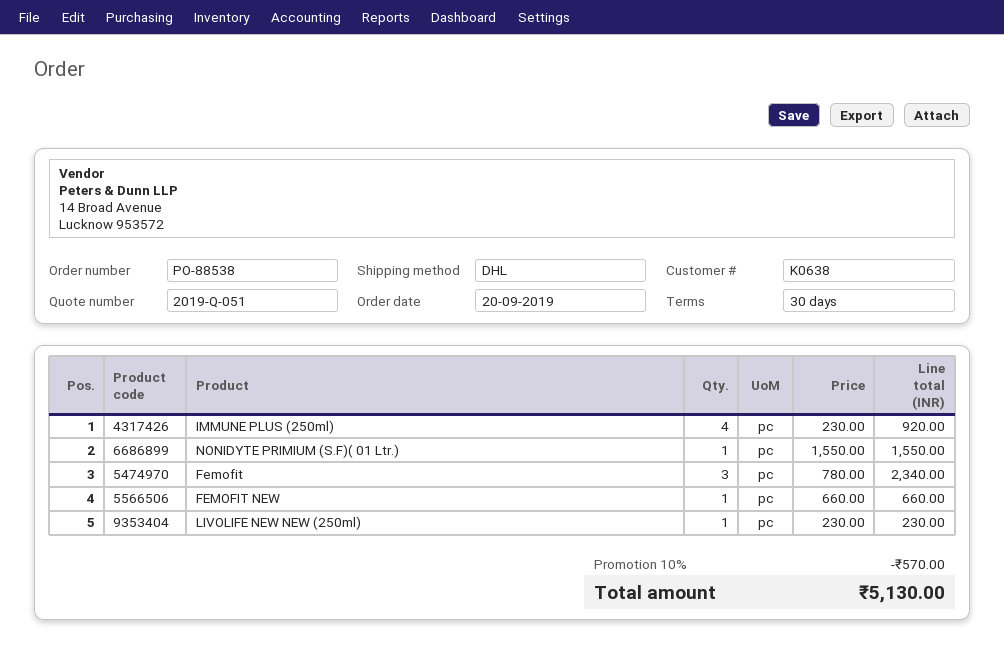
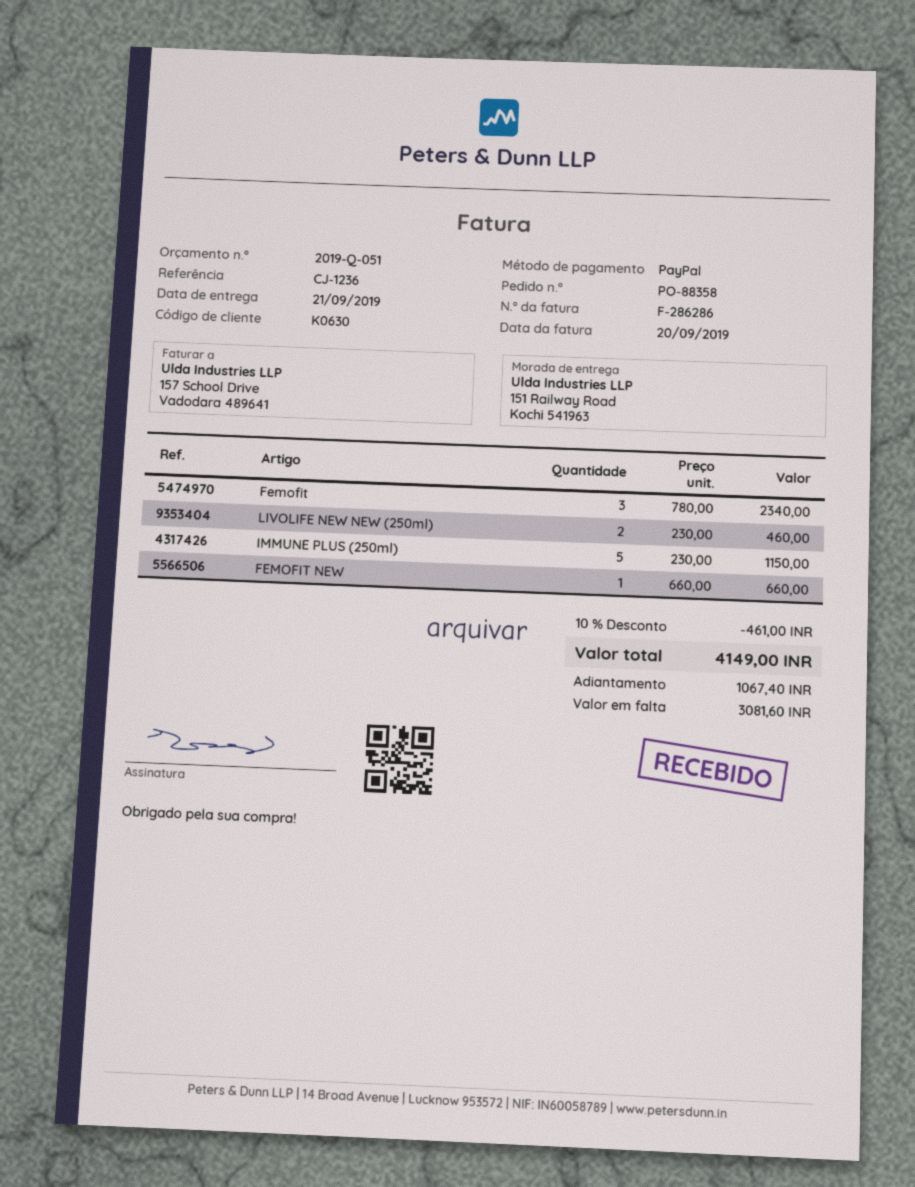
order number: PO-88538 -> PO-88358
customer number: K0638 -> K0630
IMMUNE PLUS (250ml): 4 x 230.00 = 920.00 -> 5 x 230.00 = 1150.00
NONIDYTE PRIMIUM (S.F)( 01 Ltr.): 1 x 1550.00 = 1550.00 -> none
LIVOLIFE NEW NEW (250ml): 1 x 230.00 = 230.00 -> 2 x 230.00 = 460.00
discount: 10% = 570.00 -> 10% = 461.00
total: 5130.00 -> 4149.00

